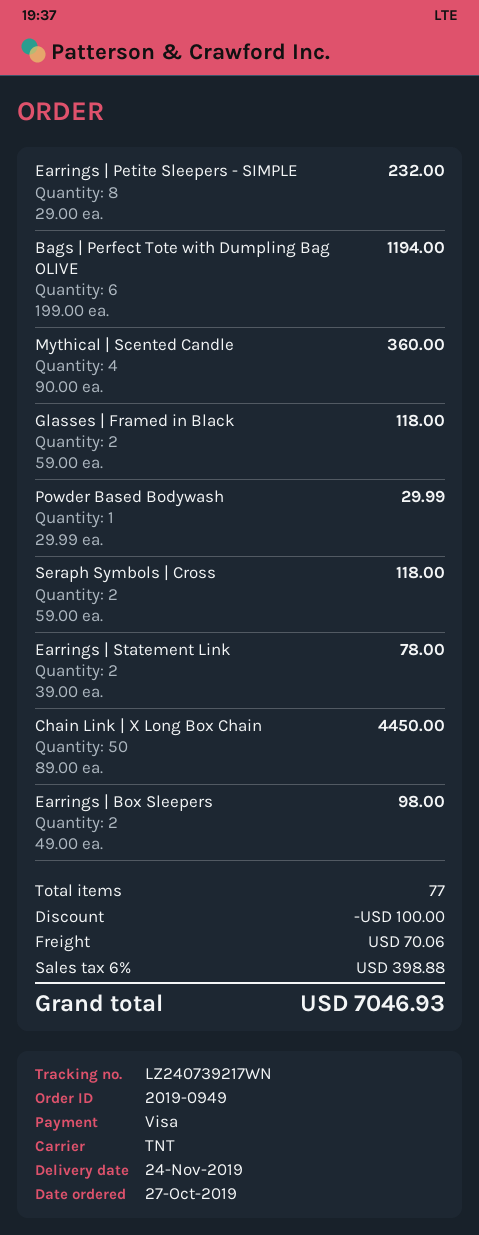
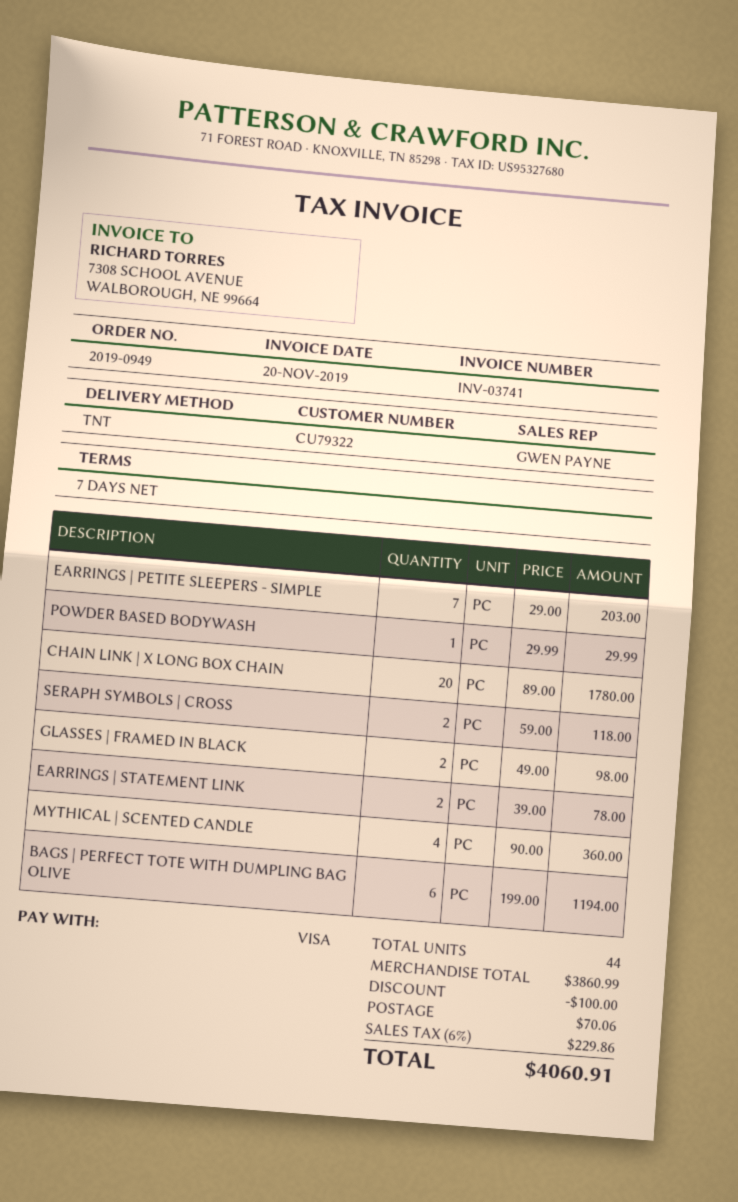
Earrings | Petite Sleepers - SIMPLE: 8 x 29.00 = 232.00 -> 7 x 29.00 = 203.00
Glasses | Framed in Black: 2 x 59.00 = 118.00 -> 2 x 49.00 = 98.00
Chain Link | X Long Box Chain: 50 x 89.00 = 4450.00 -> 20 x 89.00 = 1780.00
Earrings | Box Sleepers: 2 x 49.00 = 98.00 -> none
total quantity: 77 -> 44
tax: 6% = 398.88 -> 6% = 229.86
total: 7046.93 -> 4060.91

